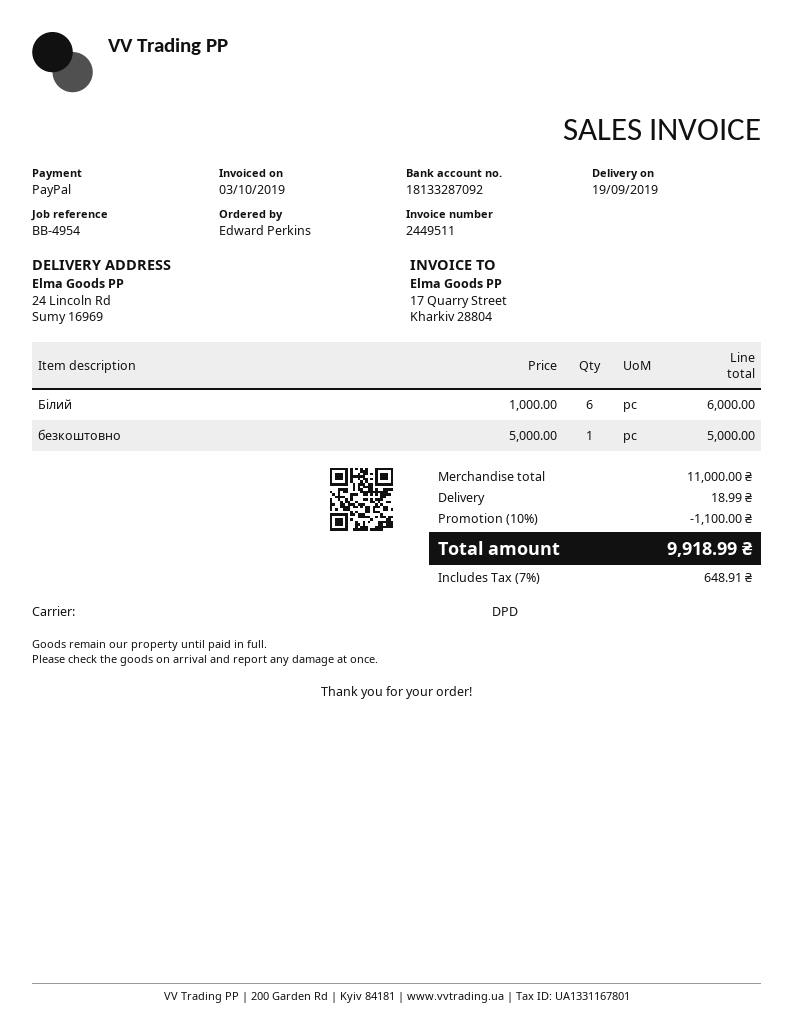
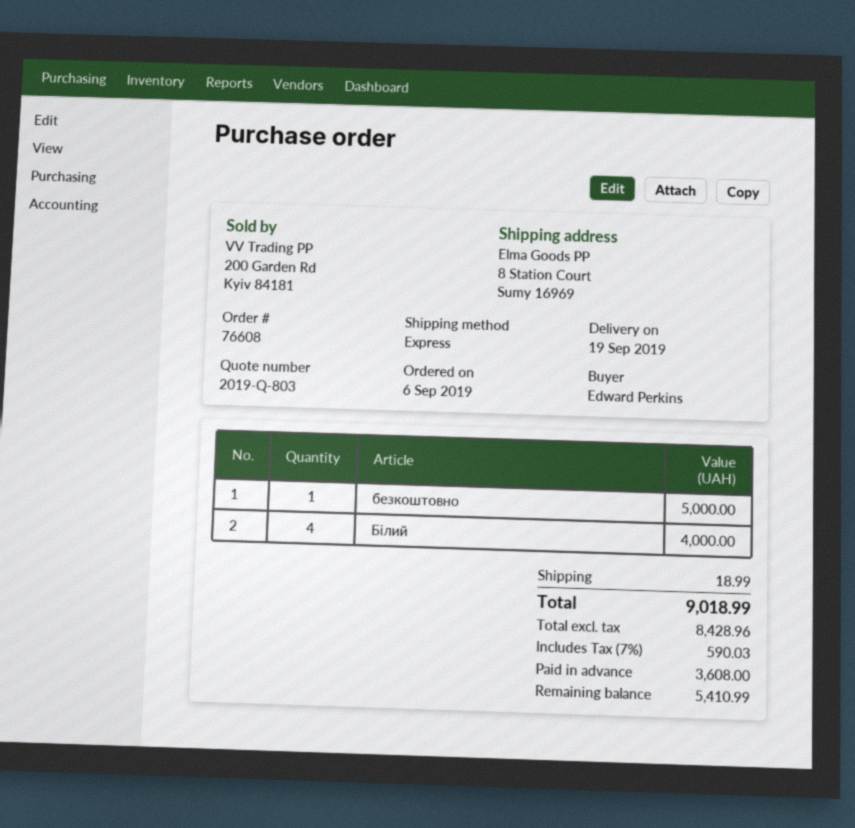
shipping method: DPD -> express
ship to: 24 Lincoln Rd, Sumy 16969 -> 8 Station Court, Sumy 16969
Білий: 6 for 6000.00 -> 4 for 4000.00
discount: 10% = 1100.00 -> none
tax: 7% = 648.91 -> 7% = 590.03
total: 9918.99 -> 9018.99

